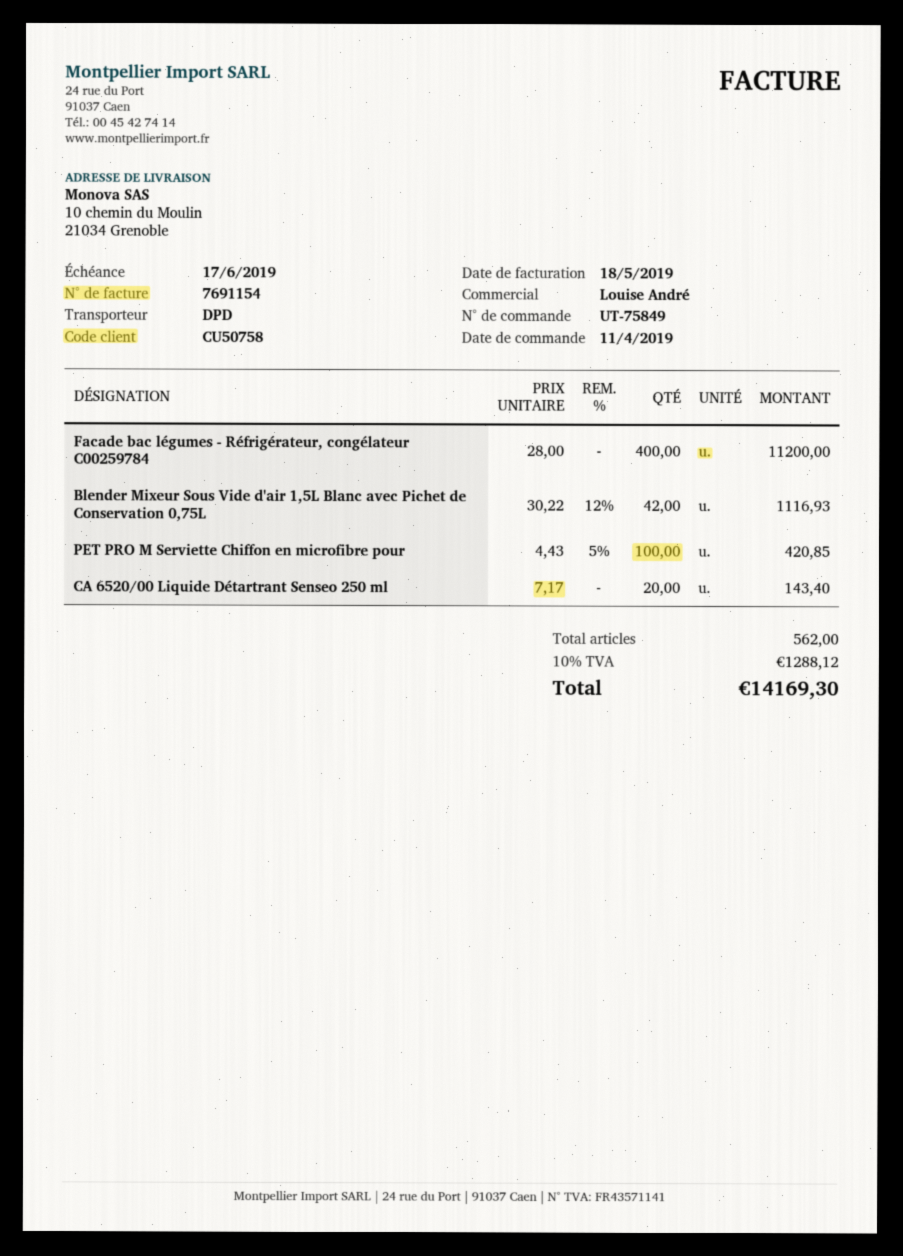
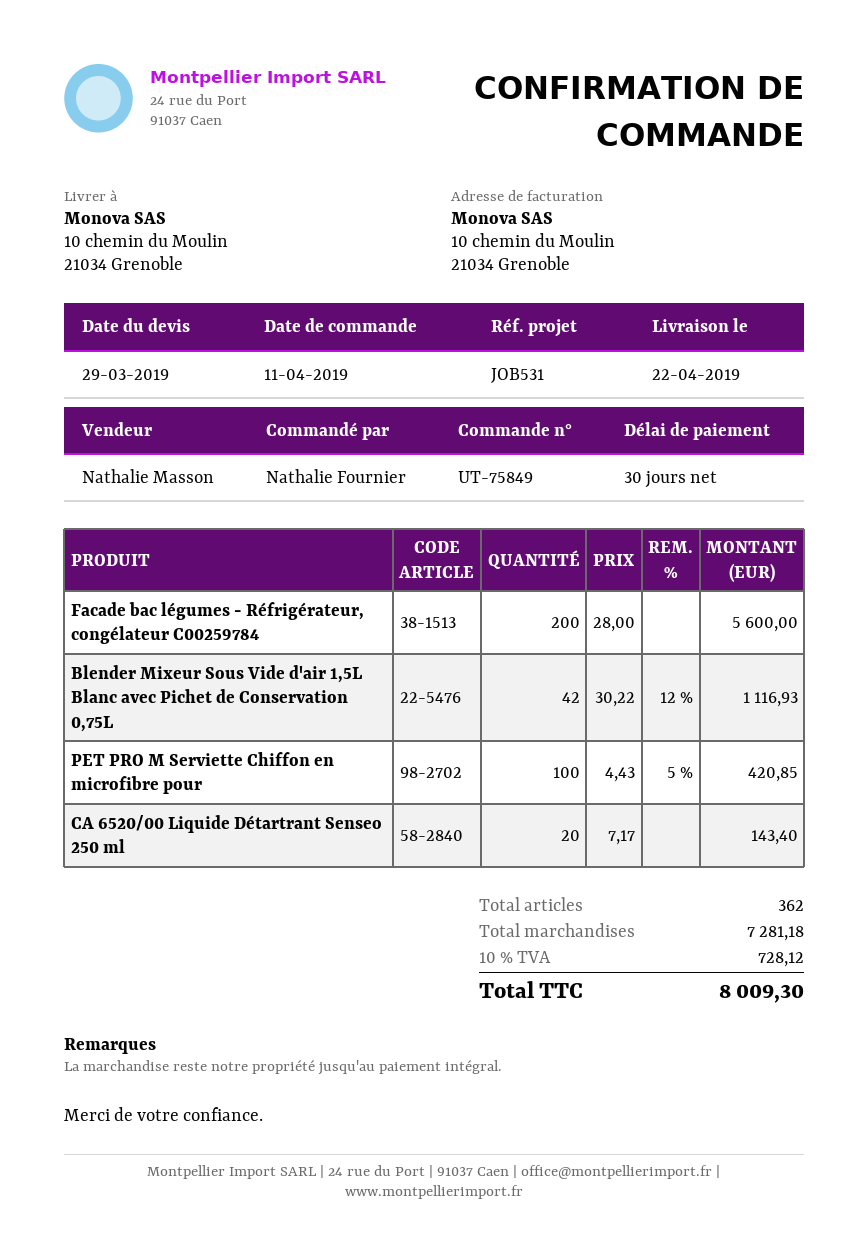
sales rep: Louise André -> Nathalie Masson
Facade bac légumes - Réfrigérateur, congélateur C00259784: 400 x 28.00 = 11200.00 -> 200 x 28.00 = 5600.00
total quantity: 562 -> 362
tax: 10% = 1288.12 -> 10% = 728.12
total: 14169.30 -> 8009.30

